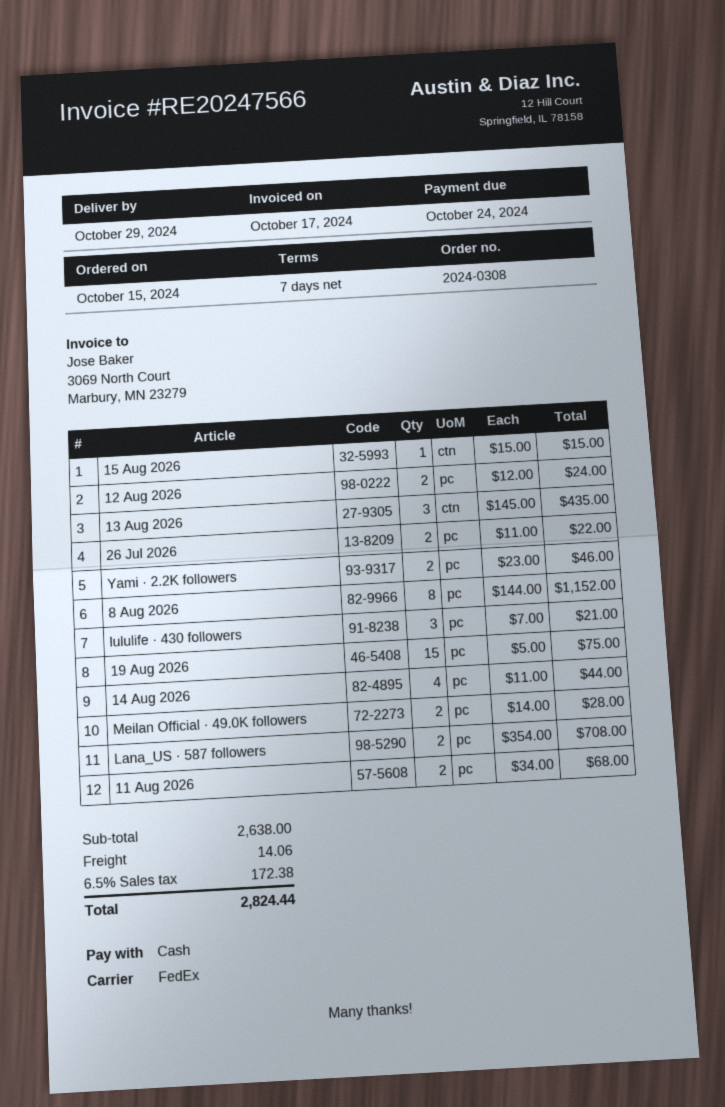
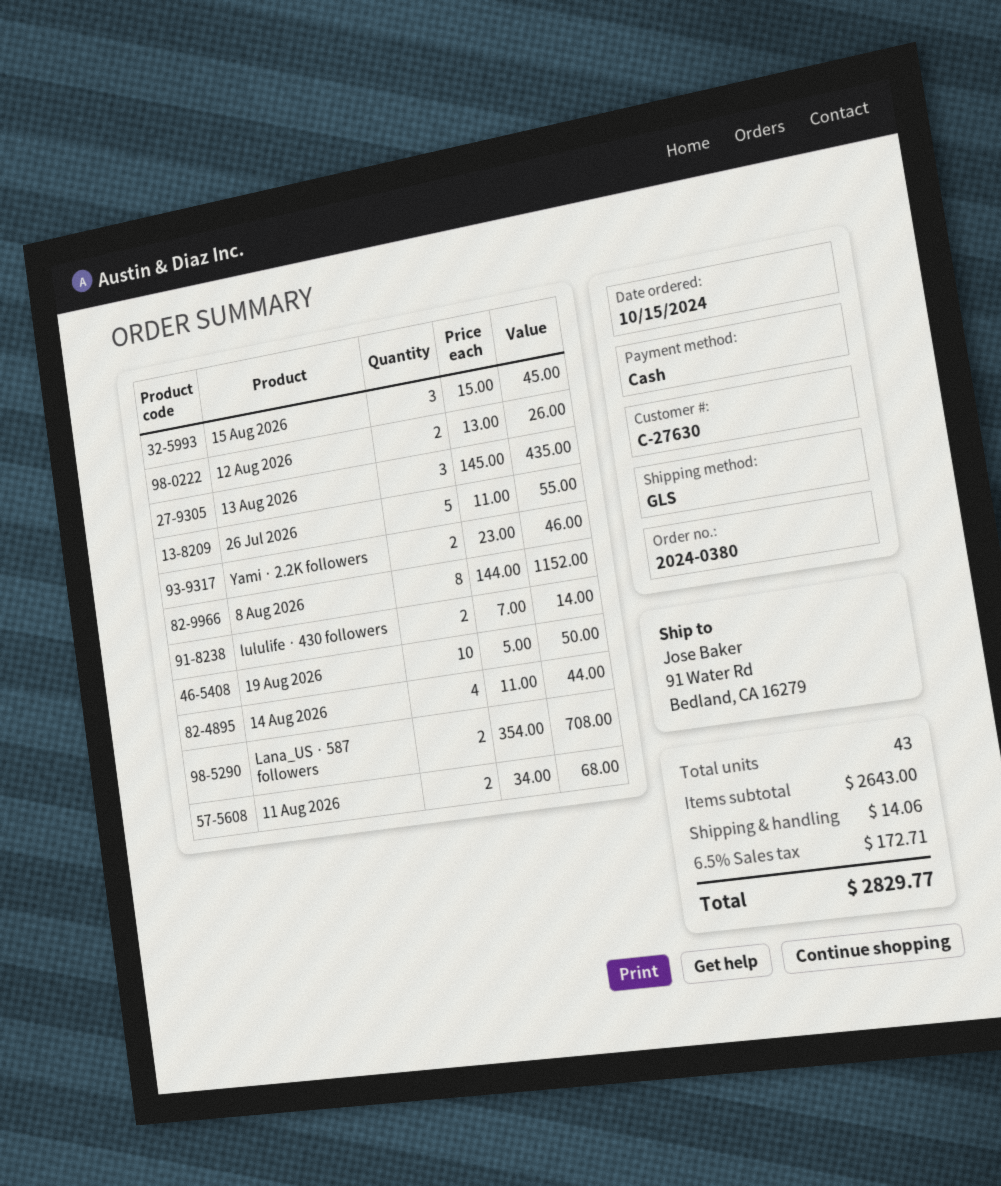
order number: 2024-0308 -> 2024-0380
shipping method: FedEx -> GLS
15 Aug 2026: 1 x 15.00 = 15.00 -> 3 x 15.00 = 45.00
12 Aug 2026: 2 x 12.00 = 24.00 -> 2 x 13.00 = 26.00
26 Jul 2026: 2 x 11.00 = 22.00 -> 5 x 11.00 = 55.00
lululife · 430 followers: 3 x 7.00 = 21.00 -> 2 x 7.00 = 14.00
19 Aug 2026: 15 x 5.00 = 75.00 -> 10 x 5.00 = 50.00
Meilan Official · 49.0K followers: 2 x 14.00 = 28.00 -> none
subtotal: 2638.00 -> 2643.00
tax: 6.5% = 172.38 -> 6.5% = 172.71
total: 2824.44 -> 2829.77

